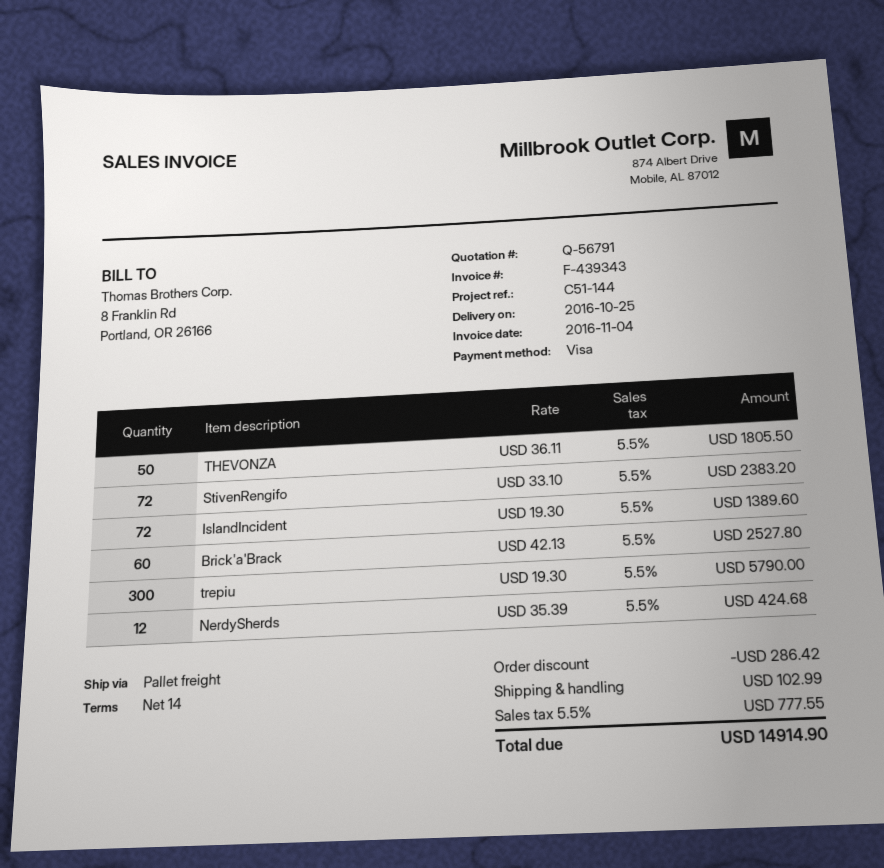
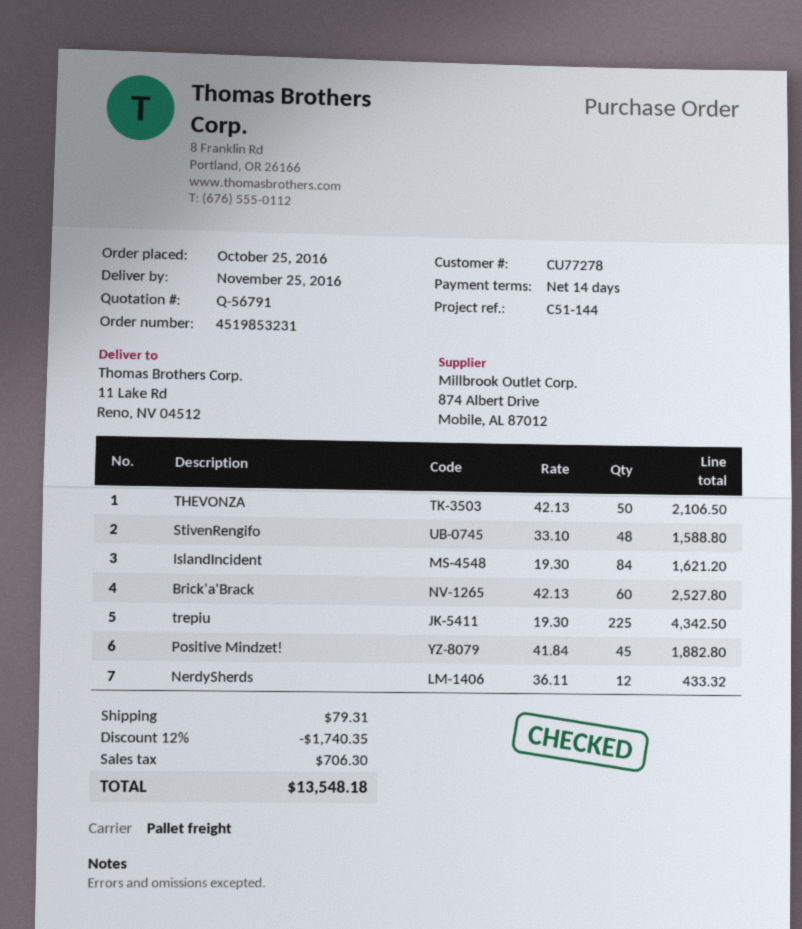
delivery date: 2016-10-25 -> 2016-11-25
THEVONZA: 50 x 36.11 = 1805.50 -> 50 x 42.13 = 2106.50
StivenRengifo: 72 x 33.10 = 2383.20 -> 48 x 33.10 = 1588.80
IslandIncident: 72 x 19.30 = 1389.60 -> 84 x 19.30 = 1621.20
trepiu: 300 x 19.30 = 5790.00 -> 225 x 19.30 = 4342.50
NerdySherds: 12 x 35.39 = 424.68 -> 12 x 36.11 = 433.32
Positive Mindzet!: none -> 45 x 41.84 = 1882.80
discount: 286.42 -> 1740.35
shipping: 102.99 -> 79.31
tax: 777.55 -> 706.30
total: 14914.90 -> 13548.18

